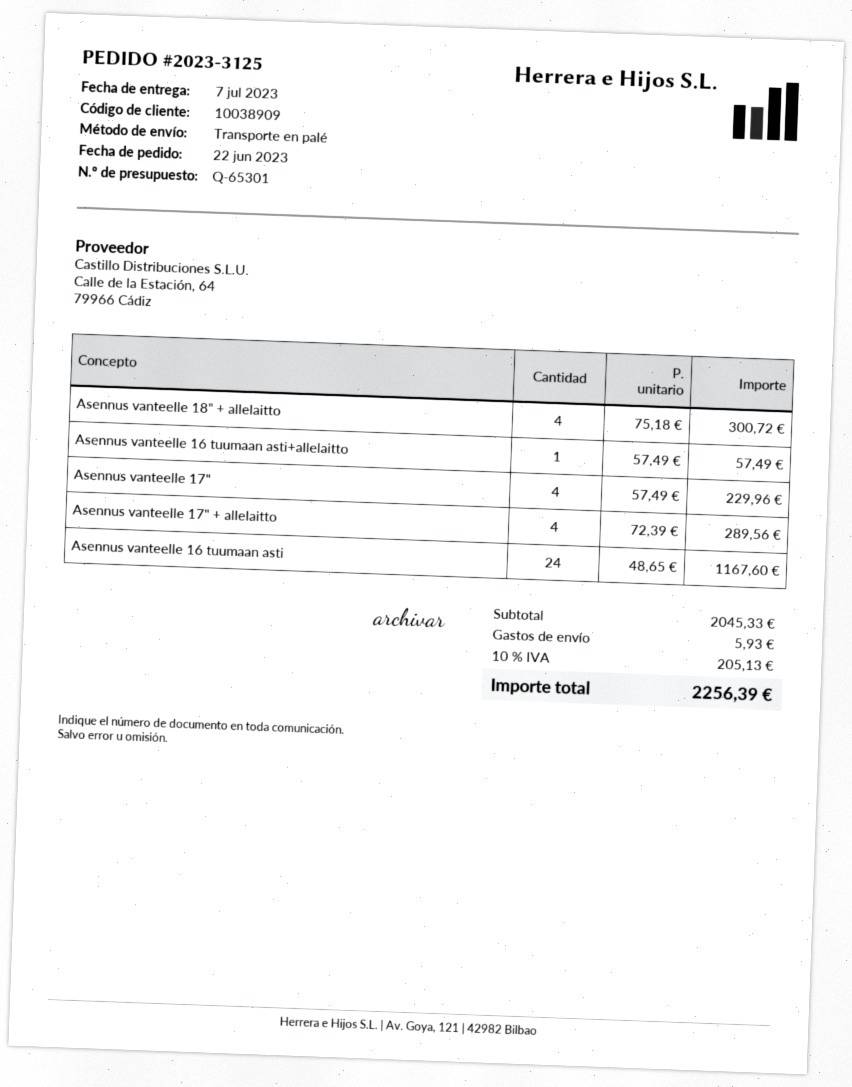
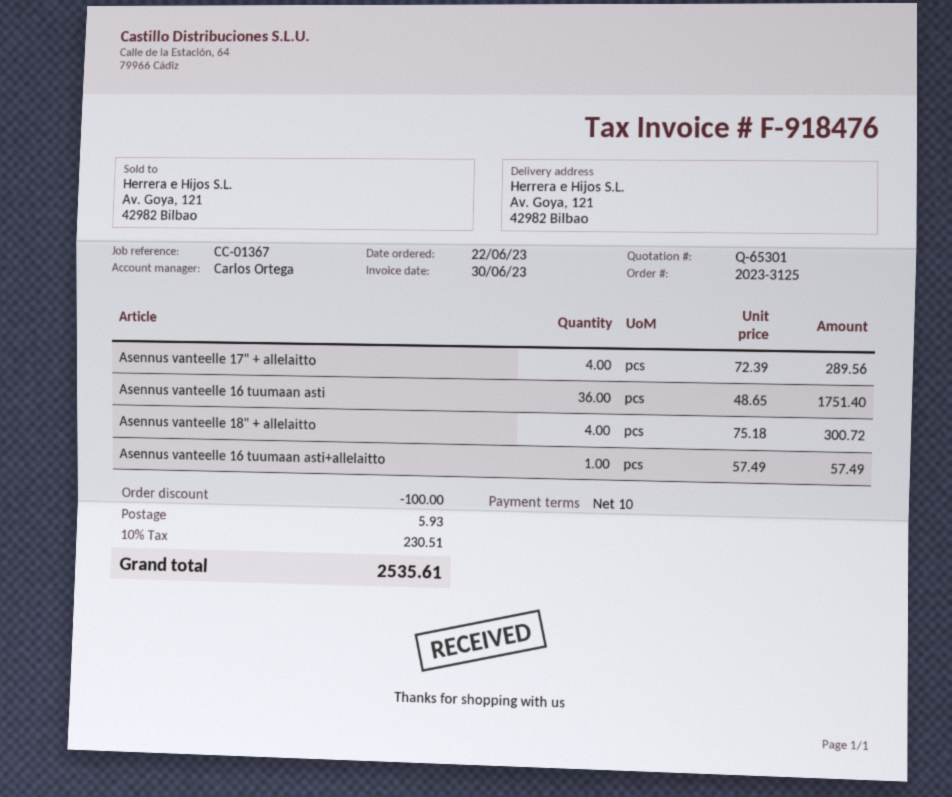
Asennus vanteelle 17": 4 x 57.49 = 229.96 -> none
Asennus vanteelle 16 tuumaan asti: 24 x 48.65 = 1167.60 -> 36 x 48.65 = 1751.40
discount: none -> 100.00
tax: 10% = 205.13 -> 10% = 230.51
total: 2256.39 -> 2535.61

